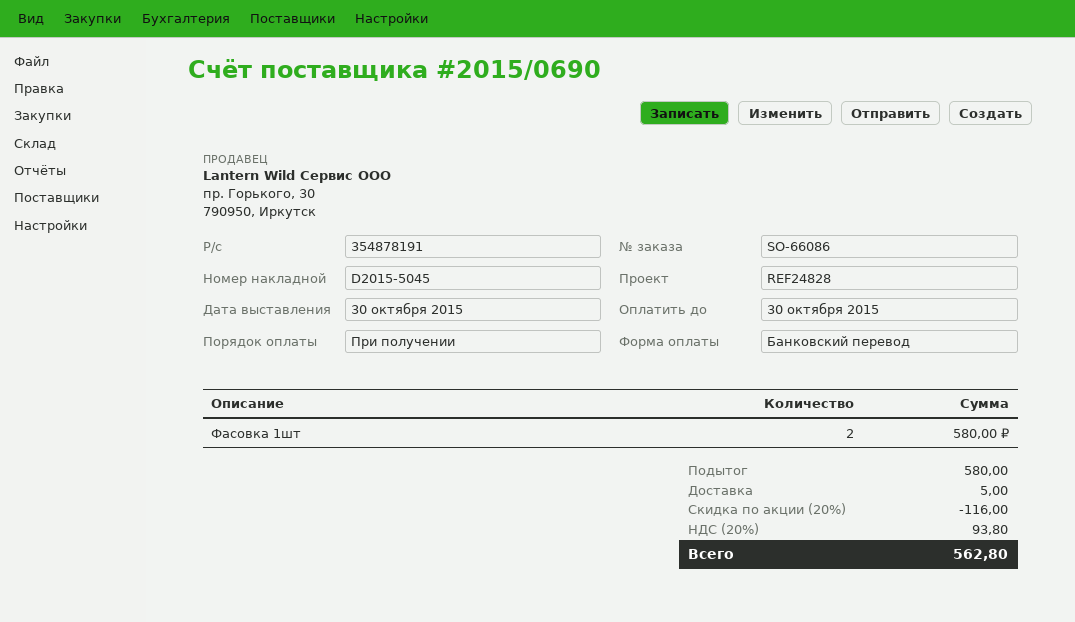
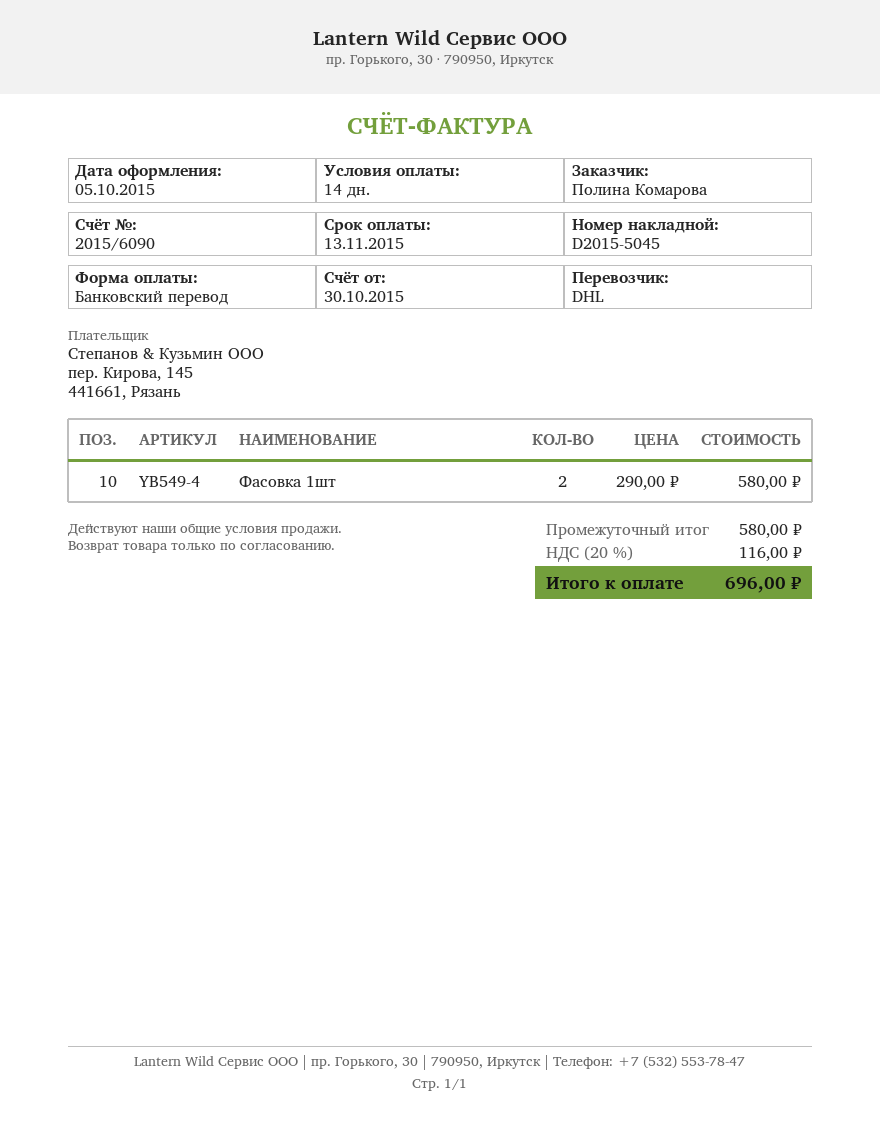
invoice number: 2015/0690 -> 2015/6090
payment terms: on receipt -> 14 days
due date: 2015-10-30 -> 2015-11-13
discount: 20% = 116.00 -> none
shipping: 5.00 -> none
tax: 20% = 93.80 -> 20% = 116.00
total: 562.80 -> 696.00

